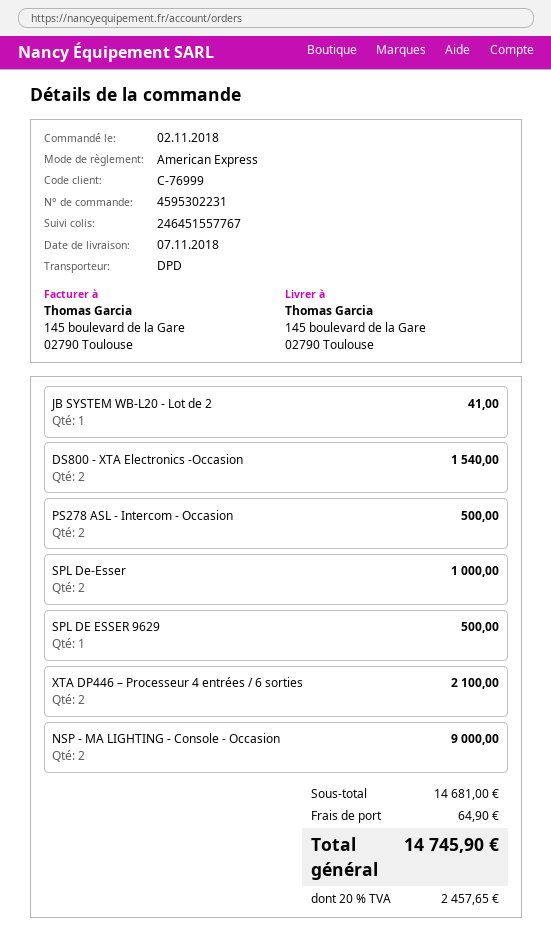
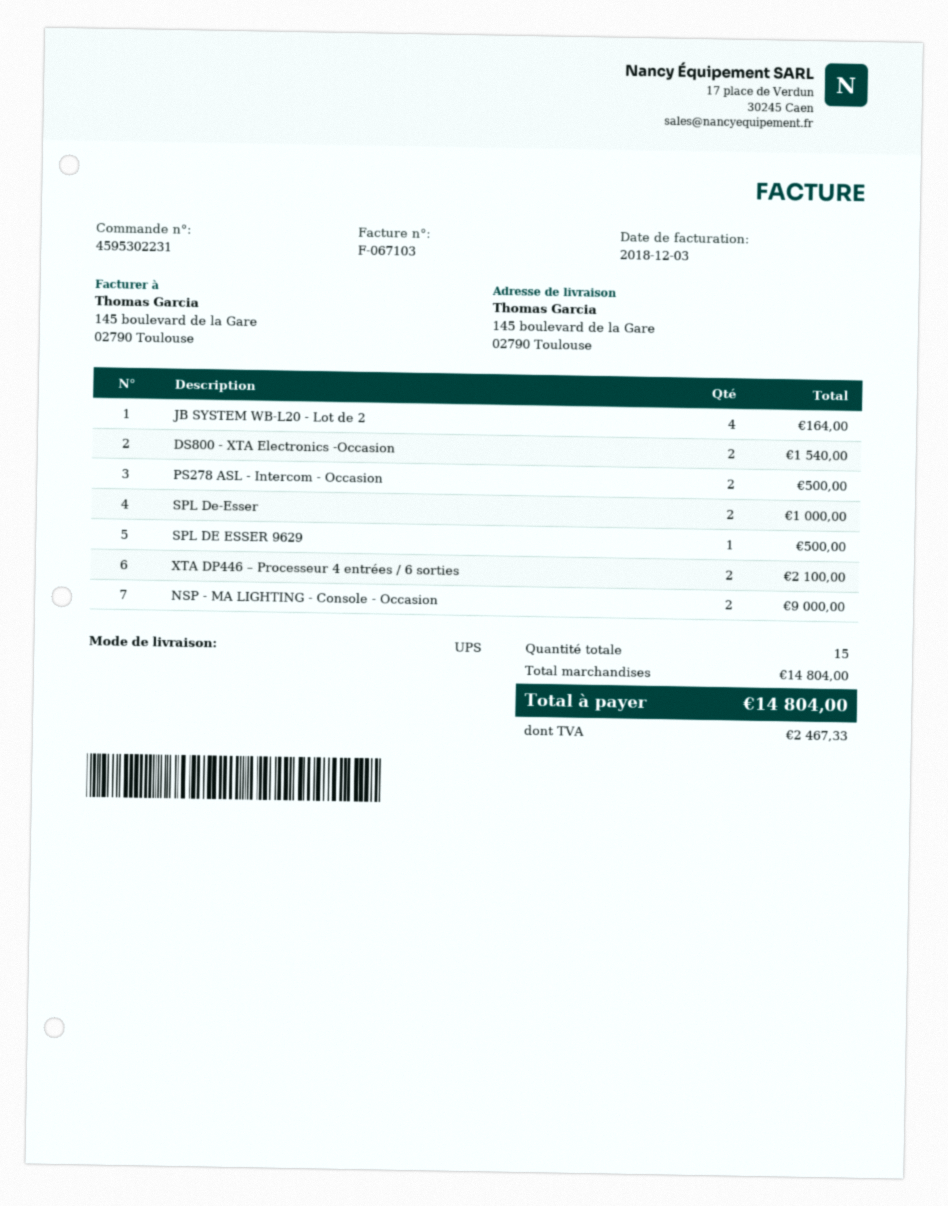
shipping method: DPD -> UPS
JB SYSTEM WB-L20 - Lot de 2: 1 for 41.00 -> 4 for 164.00
subtotal: 14681.00 -> 14804.00
shipping: 64.90 -> none
tax: 2457.65 -> 2467.33
total: 14745.90 -> 14804.00

